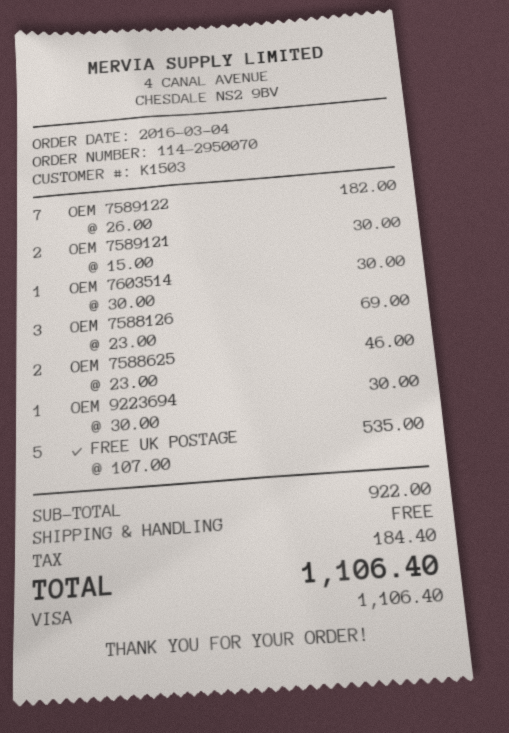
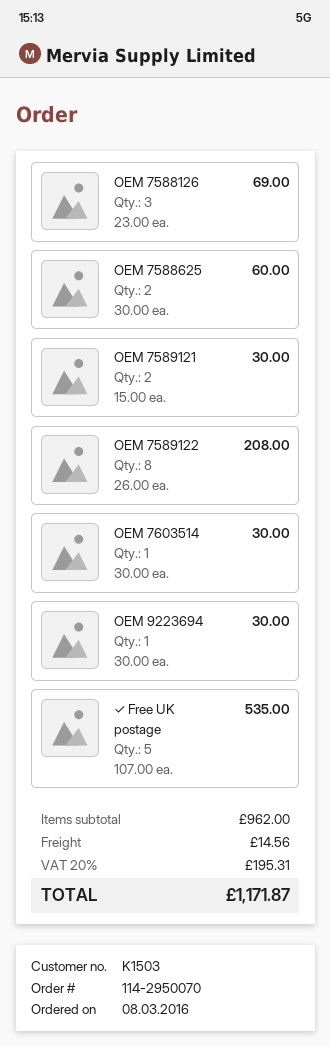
order date: 2016-03-04 -> 2016-03-08
OEM 7589122: 7 x 26.00 = 182.00 -> 8 x 26.00 = 208.00
OEM 7588625: 2 x 23.00 = 46.00 -> 2 x 30.00 = 60.00
subtotal: 922.00 -> 962.00
shipping: 0.00 -> 14.56
tax: 184.40 -> 195.31
total: 1106.40 -> 1171.87

